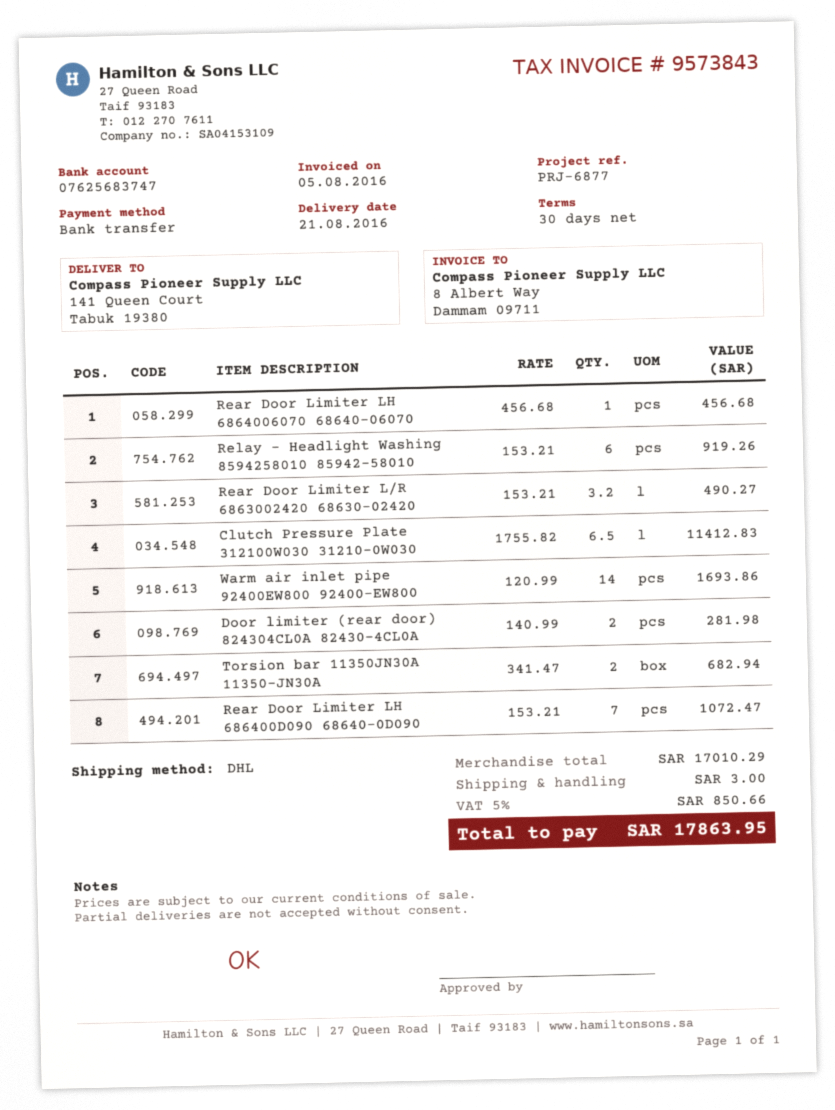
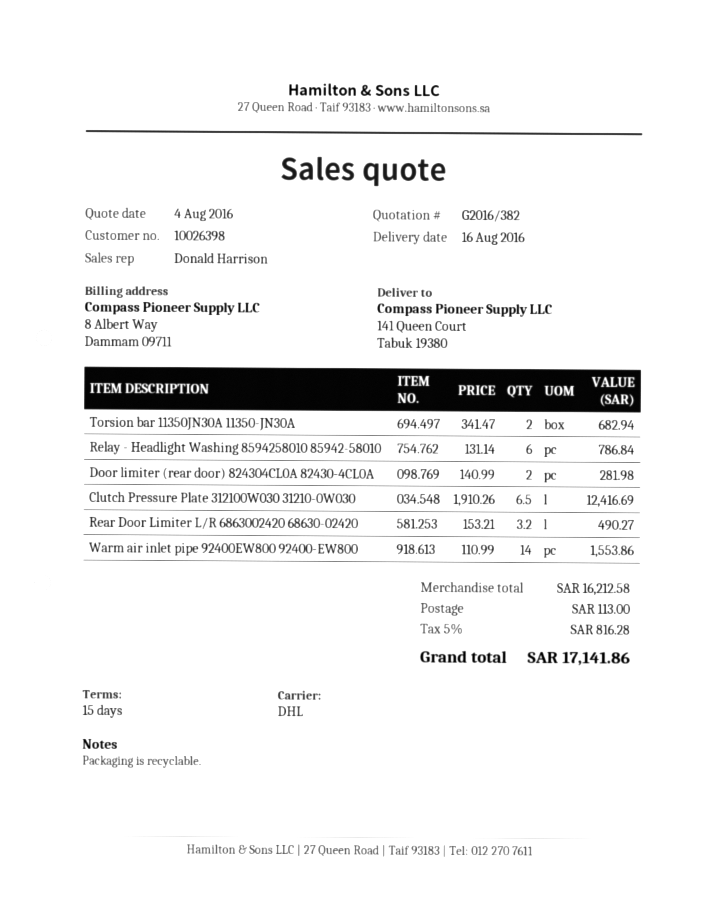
delivery date: 2016-08-21 -> 2016-08-16
payment terms: 30 days -> 15 days
Rear Door Limiter LH 6864006070 68640-06070: 1 x 456.68 = 456.68 -> none
Relay - Headlight Washing 8594258010 85942-58010: 6 x 153.21 = 919.26 -> 6 x 131.14 = 786.84
Clutch Pressure Plate 312100W030 31210-0W030: 6.5 x 1755.82 = 11412.83 -> 6.5 x 1910.26 = 12416.69
Warm air inlet pipe 92400EW800 92400-EW800: 14 x 120.99 = 1693.86 -> 14 x 110.99 = 1553.86
Rear Door Limiter LH 686400D090 68640-0D090: 7 x 153.21 = 1072.47 -> none
subtotal: 17010.29 -> 16212.58
shipping: 3.00 -> 113.00
tax: 5% = 850.66 -> 5% = 816.28
total: 17863.95 -> 17141.86

